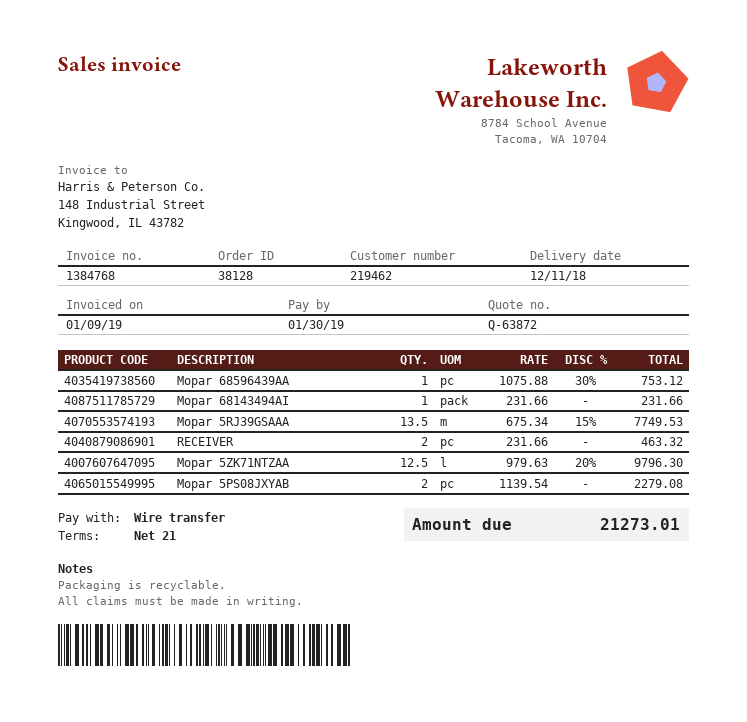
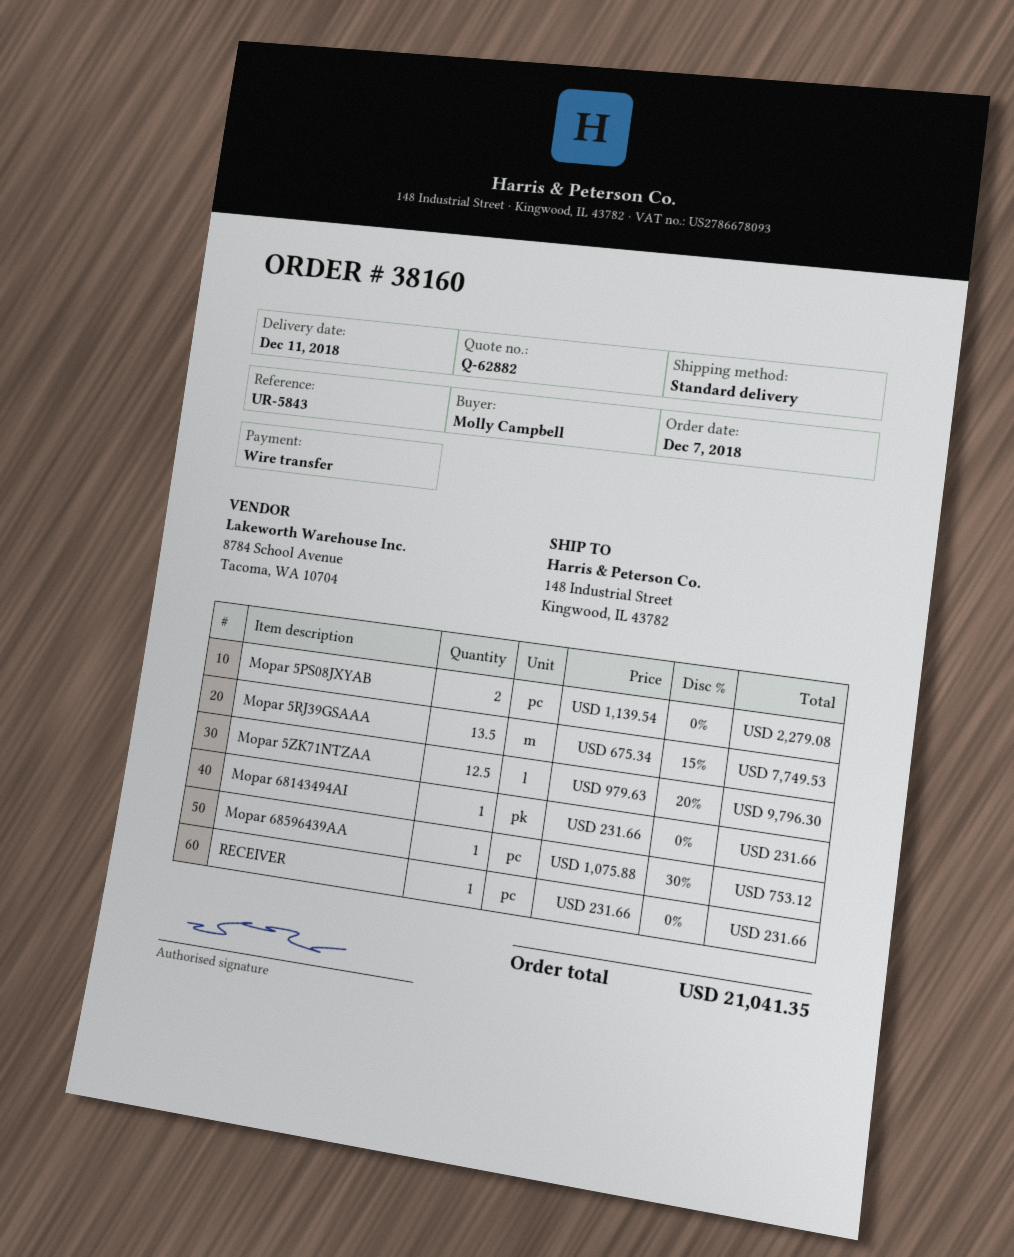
quote number: Q-63872 -> Q-62882
order number: 38128 -> 38160
RECEIVER: 2 x 231.66 = 463.32 -> 1 x 231.66 = 231.66
total: 21273.01 -> 21041.35

